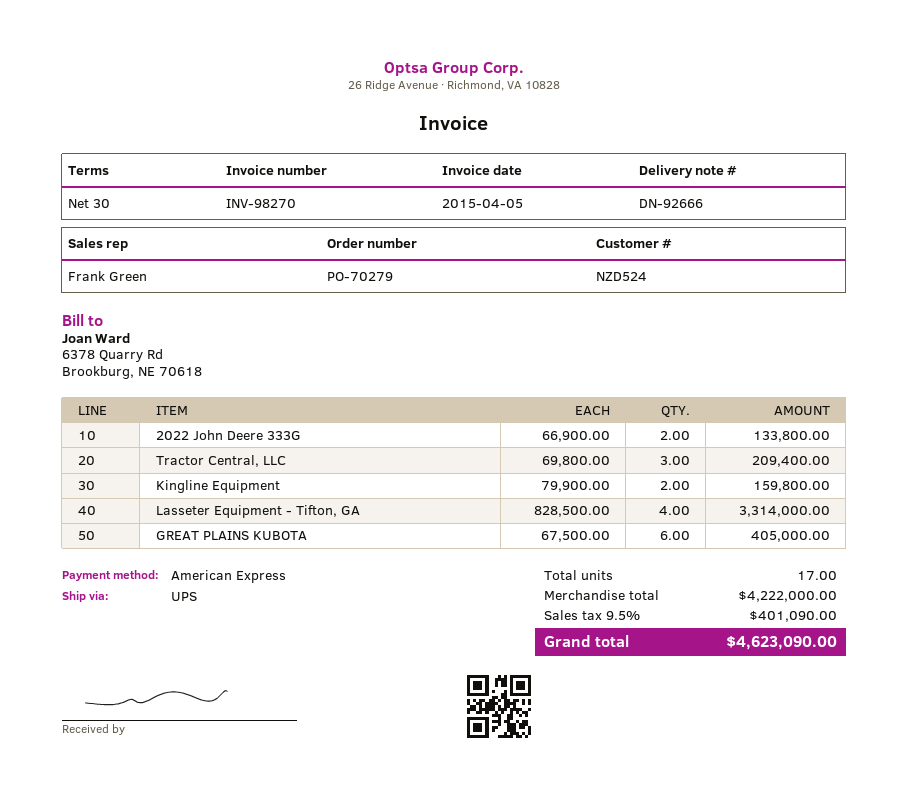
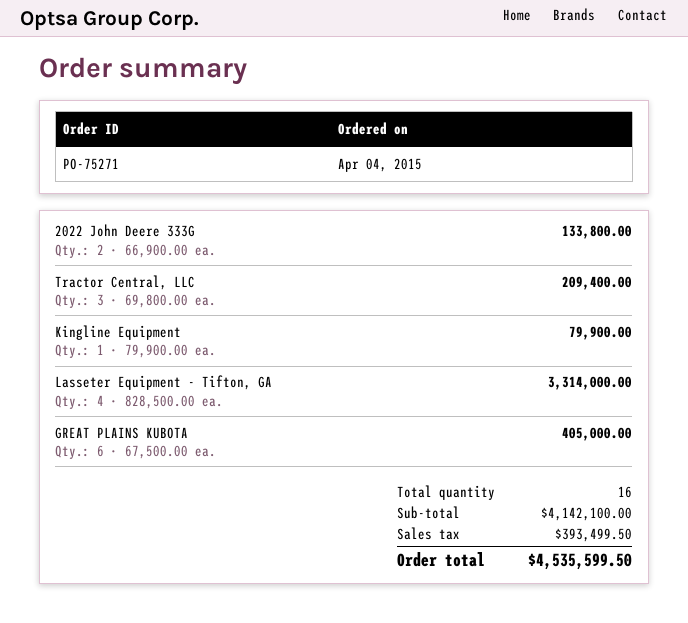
order number: PO-70279 -> PO-75271
Kingline Equipment: 2 x 79900.00 = 159800.00 -> 1 x 79900.00 = 79900.00
total quantity: 17 -> 16
subtotal: 4222000.00 -> 4142100.00
tax: 401090.00 -> 393499.50
total: 4623090.00 -> 4535599.50

